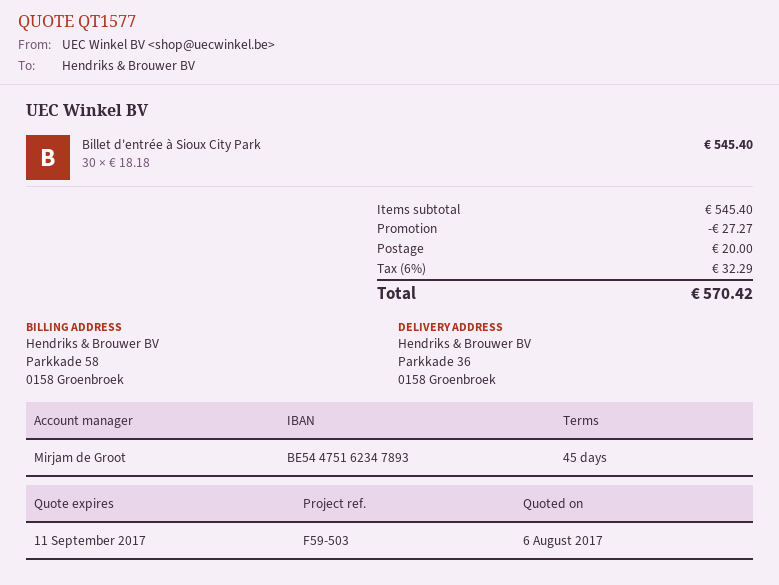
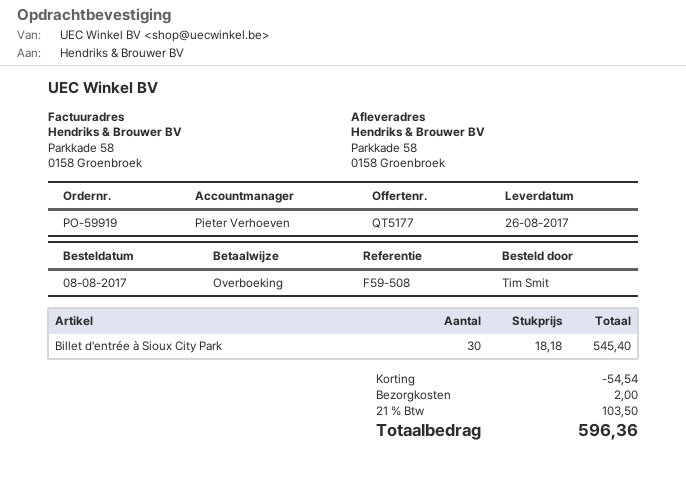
quote number: QT1577 -> QT5177
reference: F59-503 -> F59-508
sales rep: Mirjam de Groot -> Pieter Verhoeven
ship to: Parkkade 36, 0158 Groenbroek -> Parkkade 58, 0158 Groenbroek
discount: 27.27 -> 54.54
shipping: 20.00 -> 2.00
tax: 6% = 32.29 -> 21% = 103.50
total: 570.42 -> 596.36

